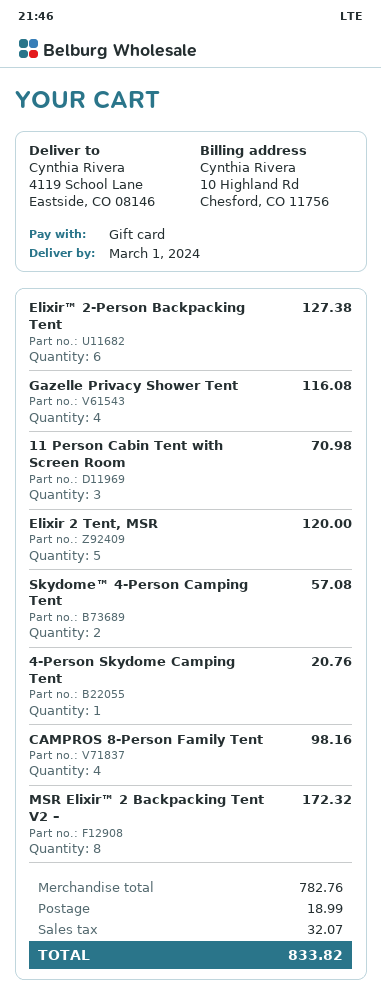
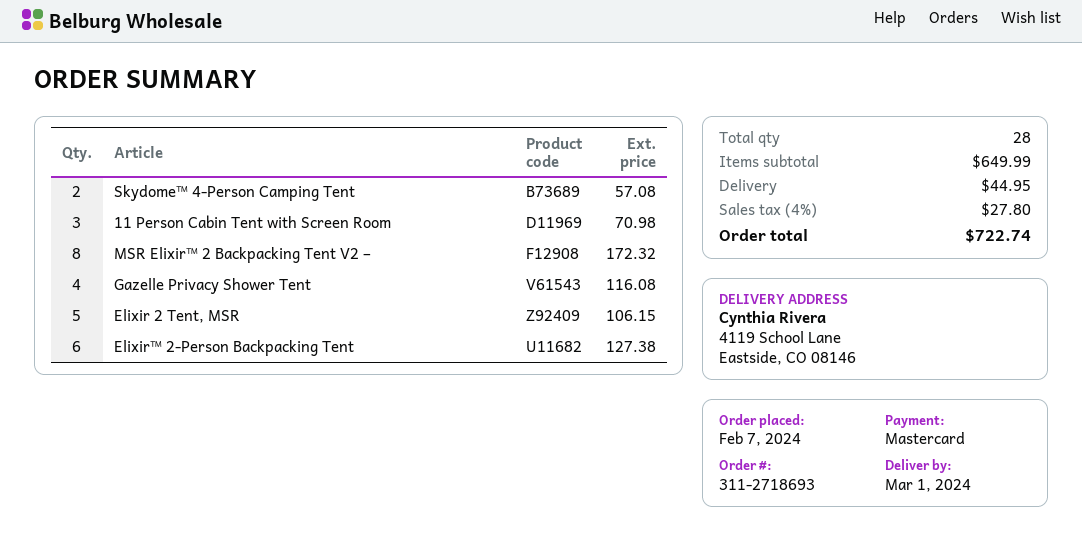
payment method: gift card -> Mastercard
Elixir 2 Tent, MSR: 5 for 120.00 -> 5 for 106.15
4-Person Skydome Camping Tent: 1 for 20.76 -> none
CAMPROS 8-Person Family Tent: 4 for 98.16 -> none
subtotal: 782.76 -> 649.99
shipping: 18.99 -> 44.95
tax: 32.07 -> 27.80
total: 833.82 -> 722.74

